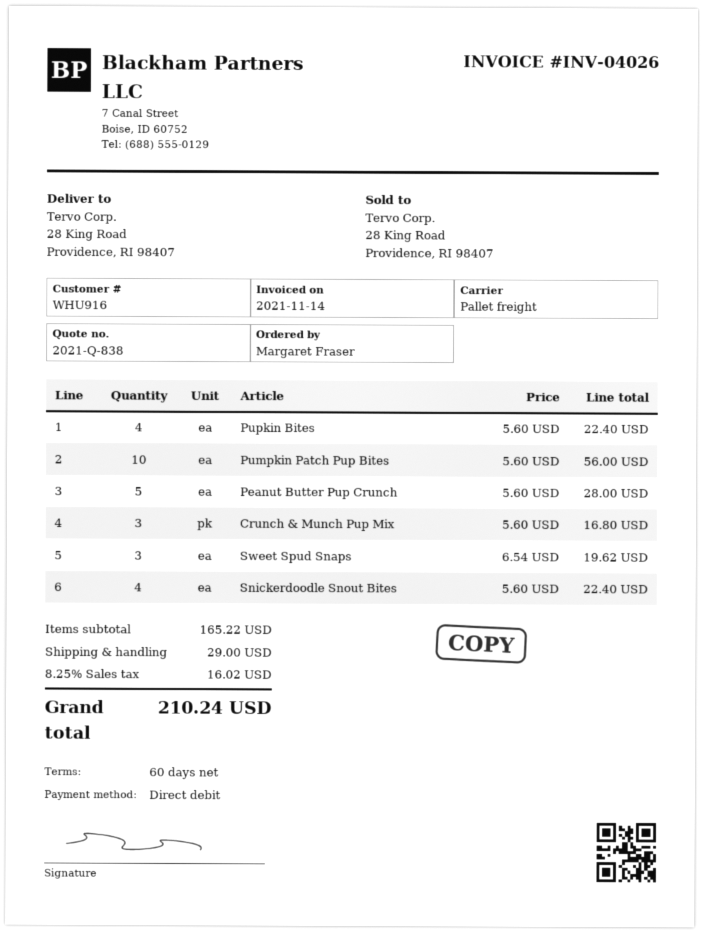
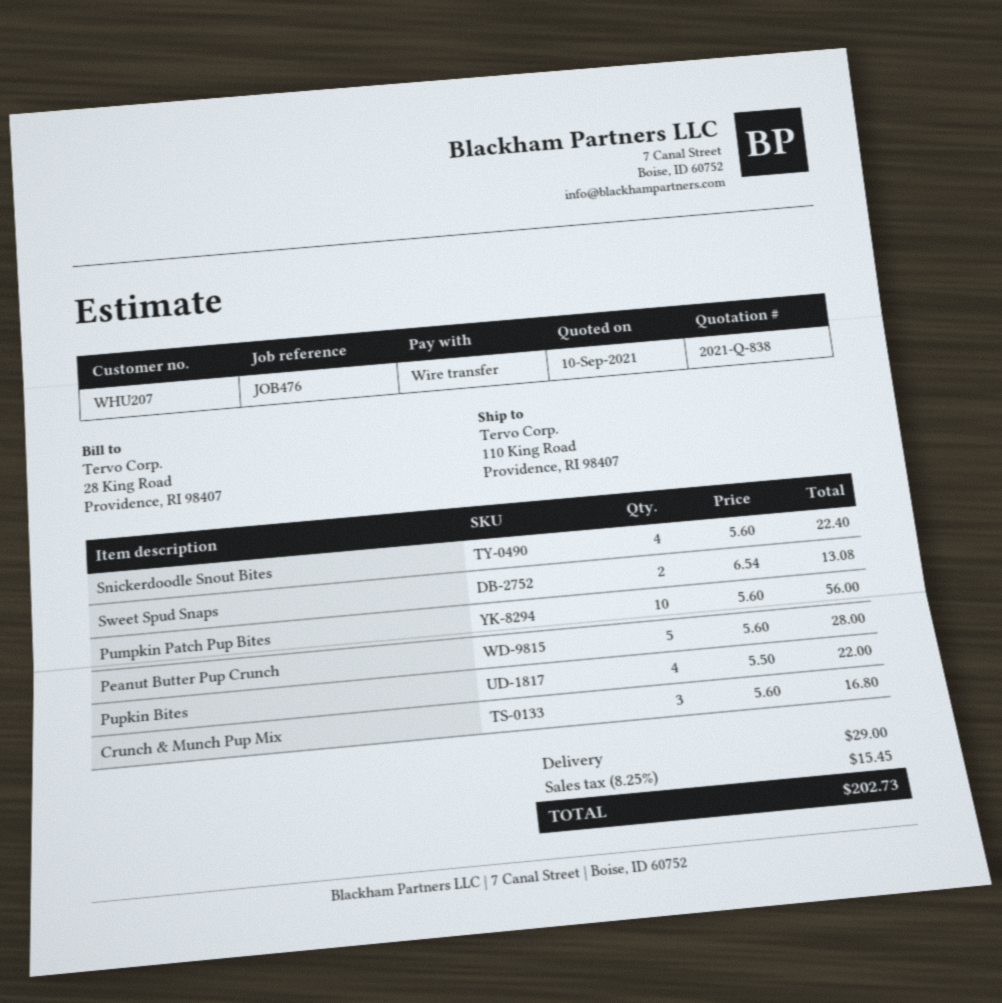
customer number: WHU916 -> WHU207
payment method: direct debit -> bank transfer
ship to: 28 King Road, Providence, RI 98407 -> 110 King Road, Providence, RI 98407
Pupkin Bites: 4 x 5.60 = 22.40 -> 4 x 5.50 = 22.00
Sweet Spud Snaps: 3 x 6.54 = 19.62 -> 2 x 6.54 = 13.08
tax: 8.25% = 16.02 -> 8.25% = 15.45
total: 210.24 -> 202.73

